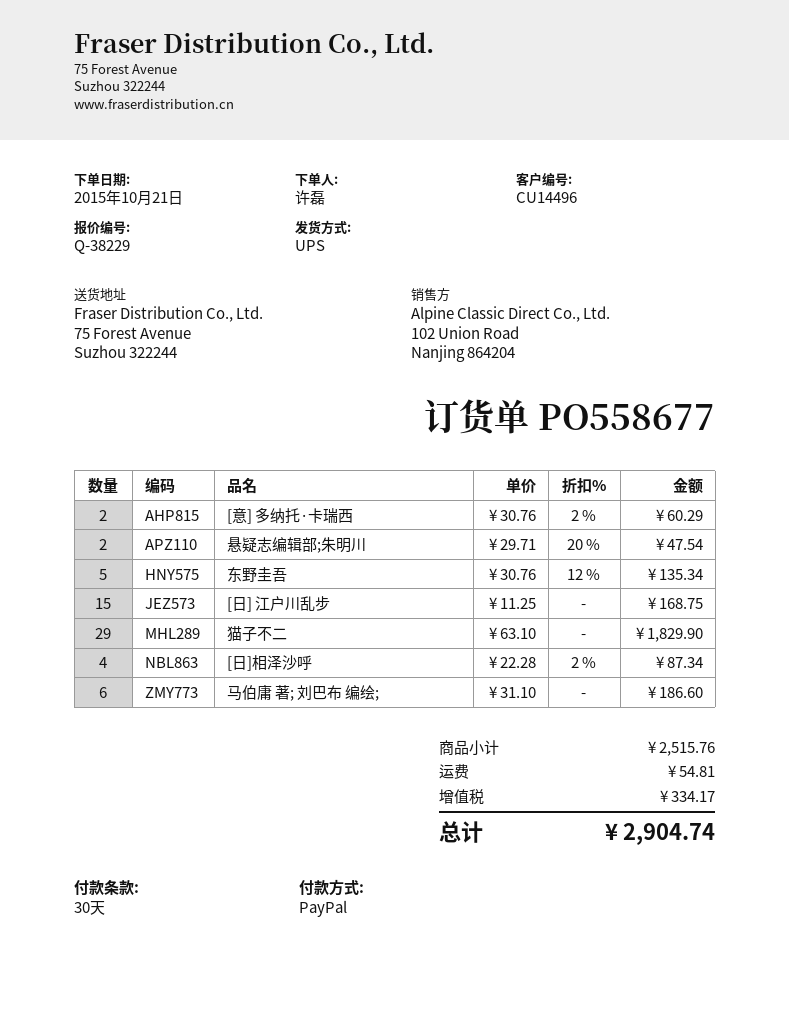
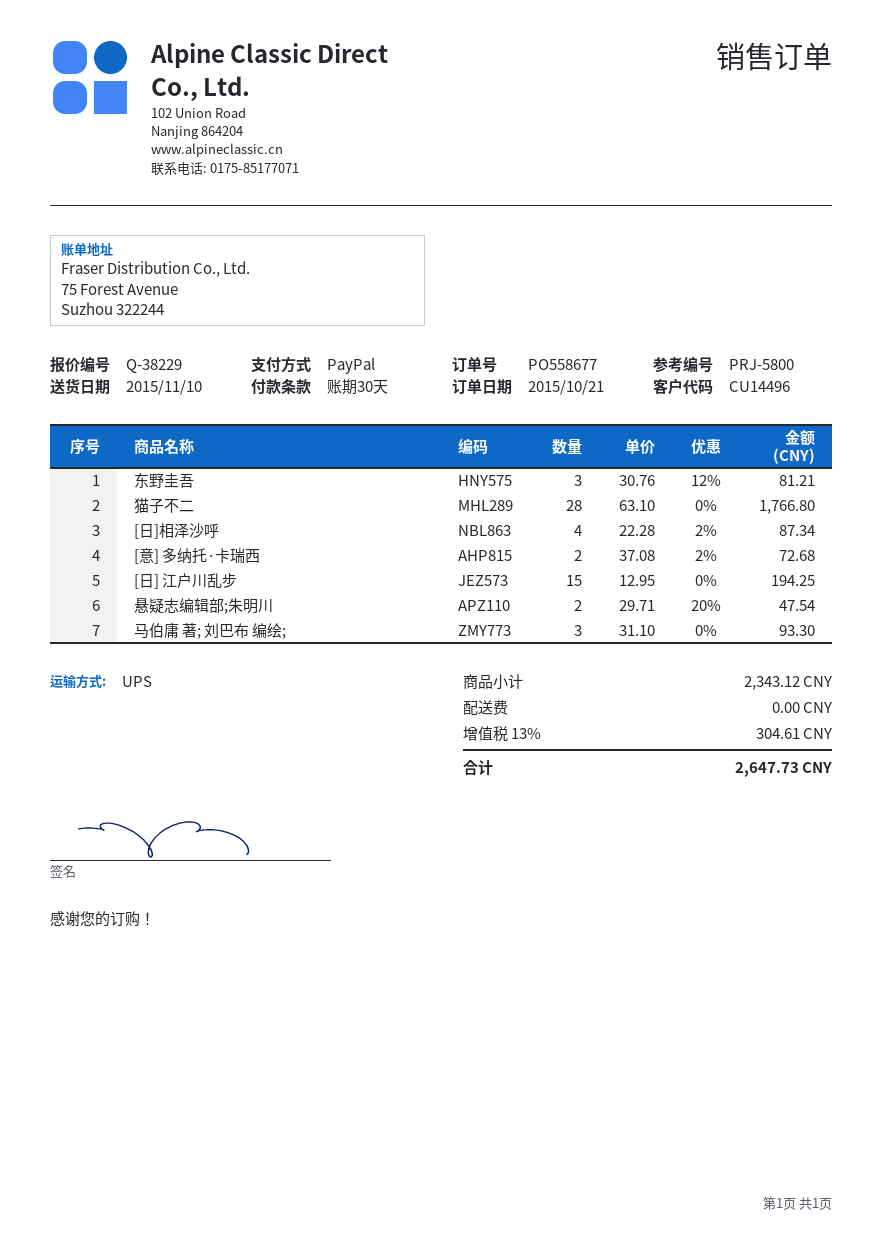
[意] 多纳托·卡瑞西: 2 x 30.76 - 2% = 60.29 -> 2 x 37.08 - 2% = 72.68
东野圭吾: 5 x 30.76 - 12% = 135.34 -> 3 x 30.76 - 12% = 81.21
[日] 江户川乱步: 15 x 11.25 = 168.75 -> 15 x 12.95 = 194.25
猫子不二: 29 x 63.10 = 1829.90 -> 28 x 63.10 = 1766.80
马伯庸 著; 刘巴布 编绘;: 6 x 31.10 = 186.60 -> 3 x 31.10 = 93.30
subtotal: 2515.76 -> 2343.12
shipping: 54.81 -> 0.00
tax: 334.17 -> 304.61
total: 2904.74 -> 2647.73

